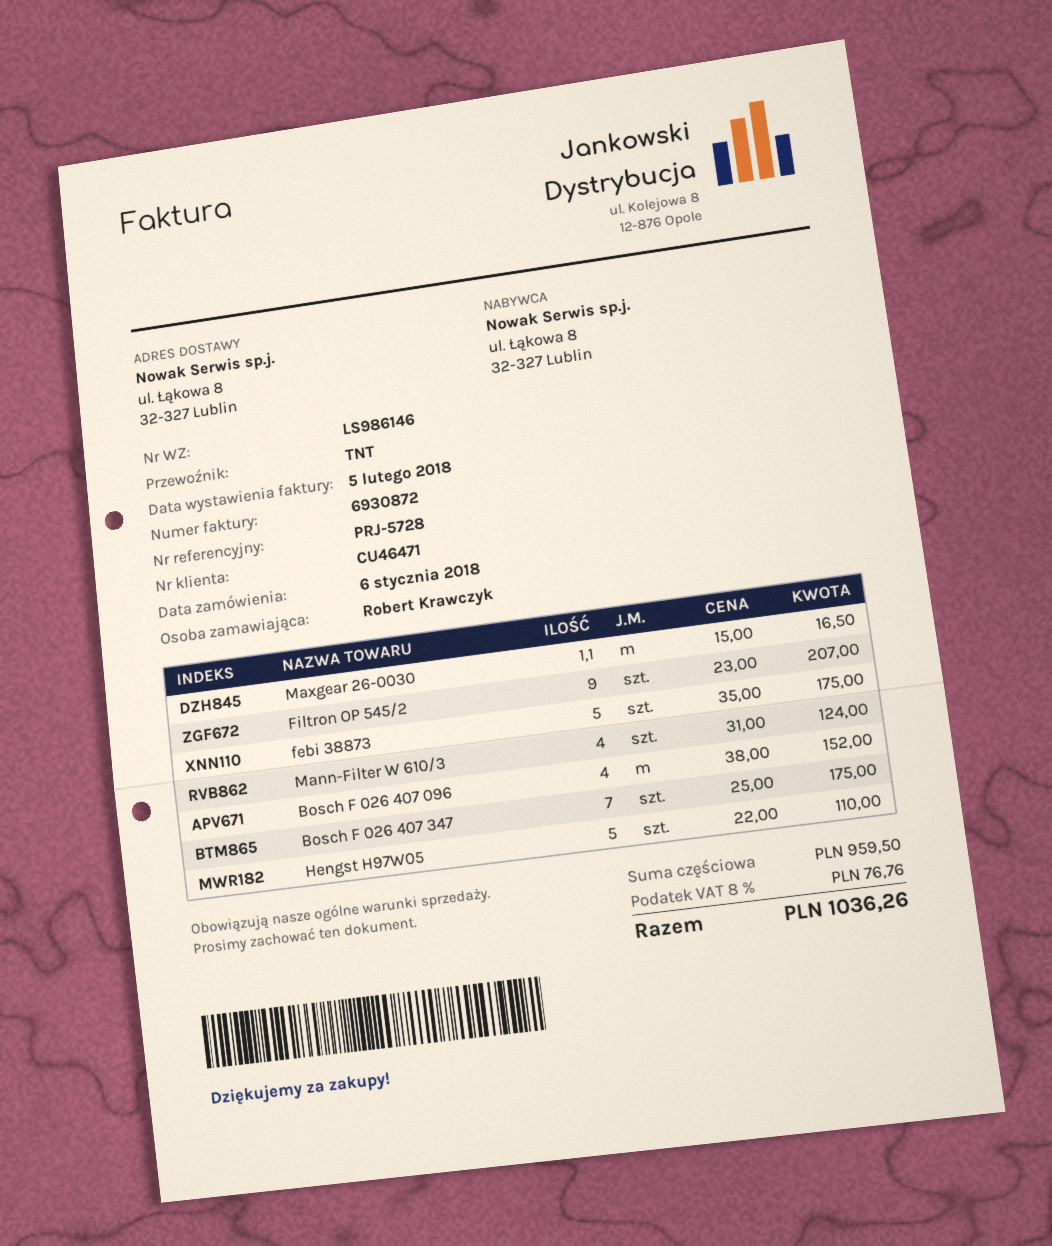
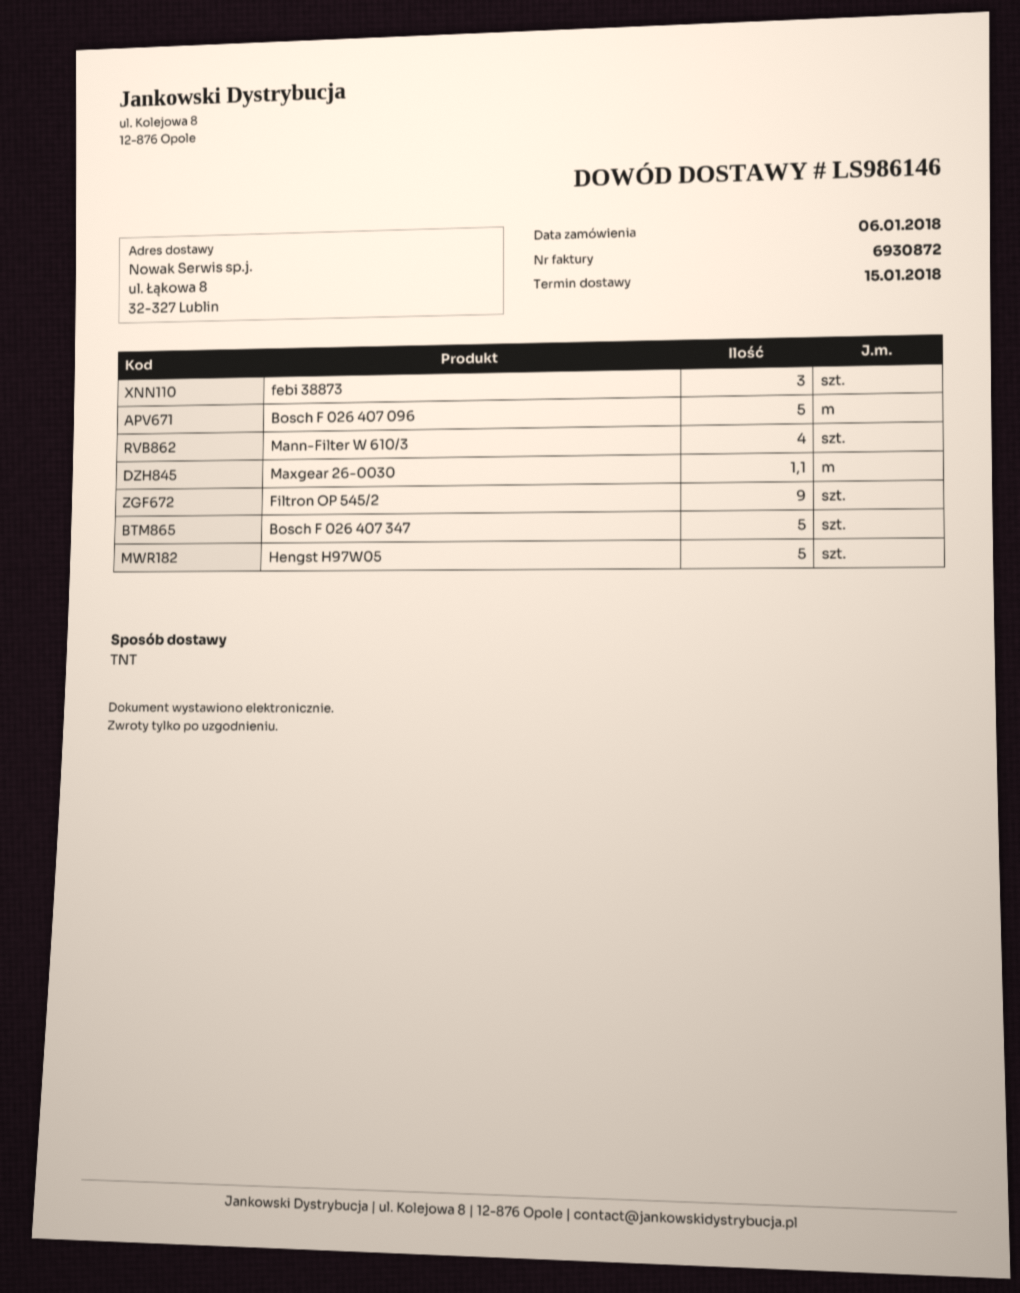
febi 38873: 5 -> 3
Bosch F 026 407 096: 4 -> 5
Bosch F 026 407 347: 7 -> 5

